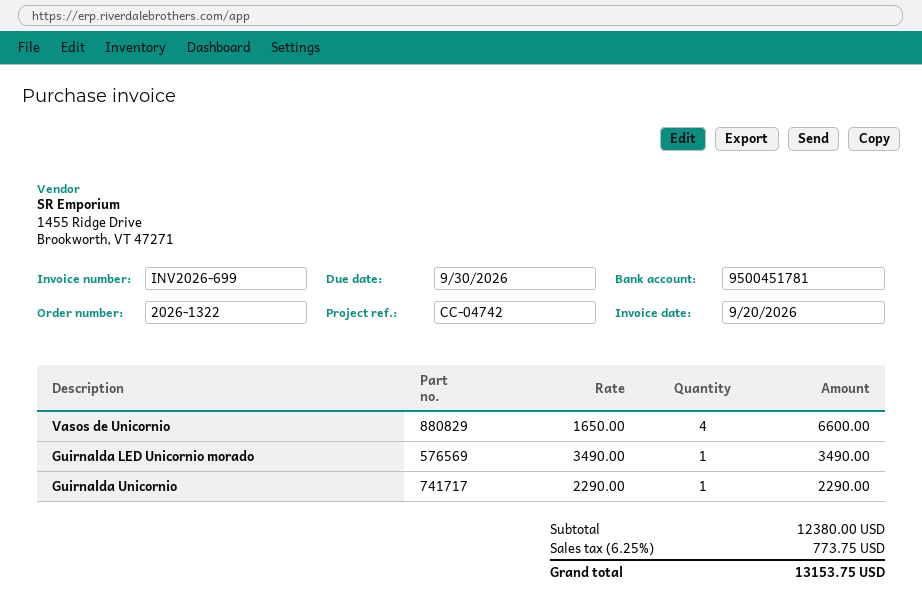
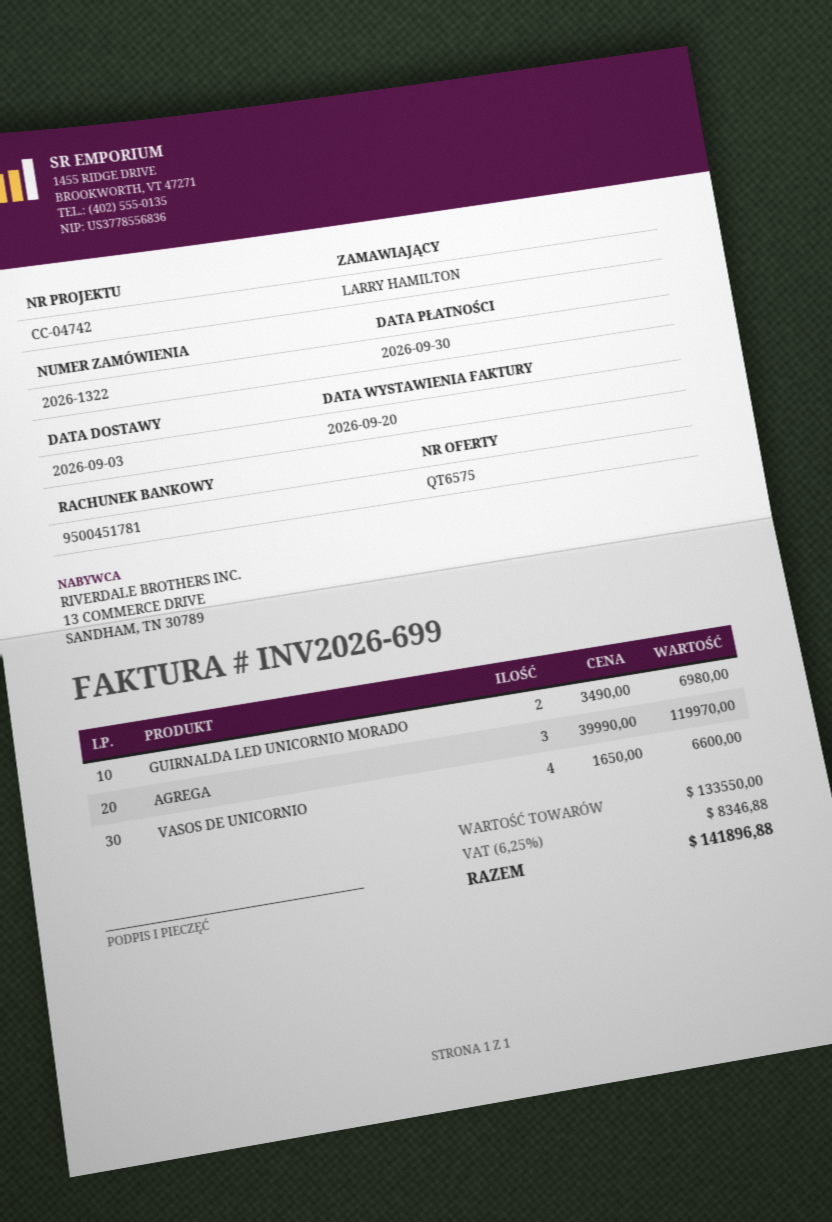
Guirnalda LED Unicornio morado: 1 x 3490.00 = 3490.00 -> 2 x 3490.00 = 6980.00
Guirnalda Unicornio: 1 x 2290.00 = 2290.00 -> none
AGREGA: none -> 3 x 39990.00 = 119970.00
subtotal: 12380.00 -> 133550.00
tax: 6.25% = 773.75 -> 6.25% = 8346.88
total: 13153.75 -> 141896.88

